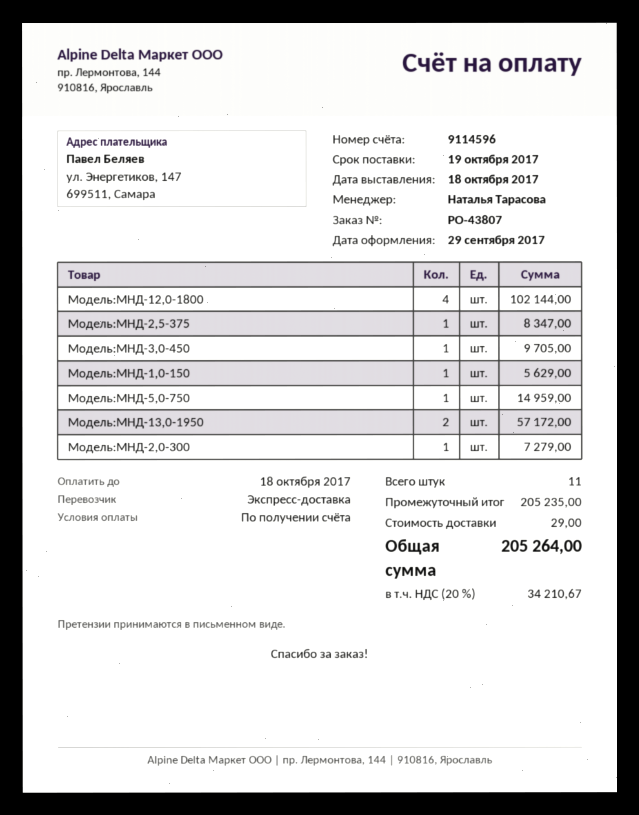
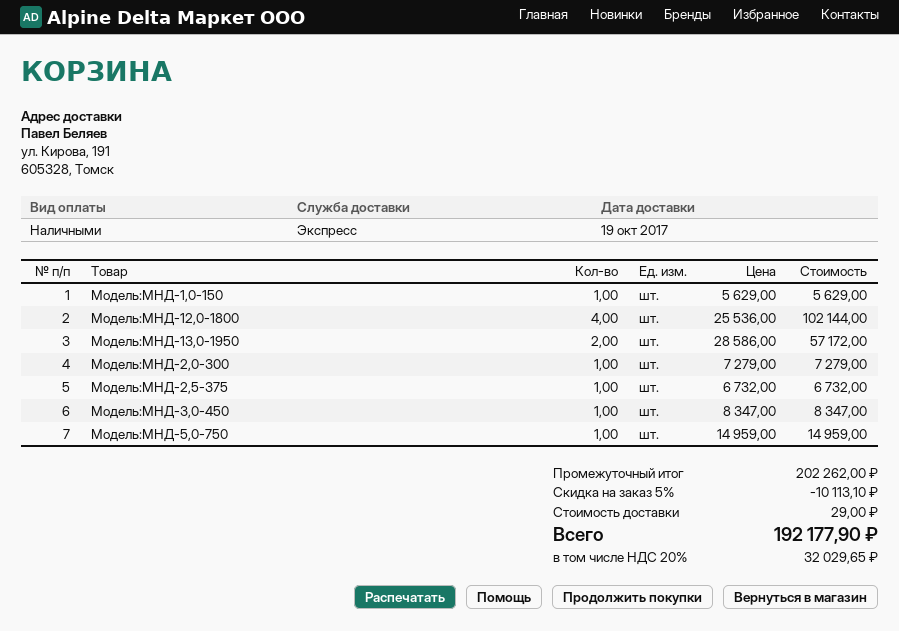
Модель:МНД-2,5-375: 1 for 8347.00 -> 1 for 6732.00
Модель:МНД-3,0-450: 1 for 9705.00 -> 1 for 8347.00
subtotal: 205235.00 -> 202262.00
discount: none -> 5% = 10113.10
tax: 20% = 34210.67 -> 20% = 32029.65
total: 205264.00 -> 192177.90

